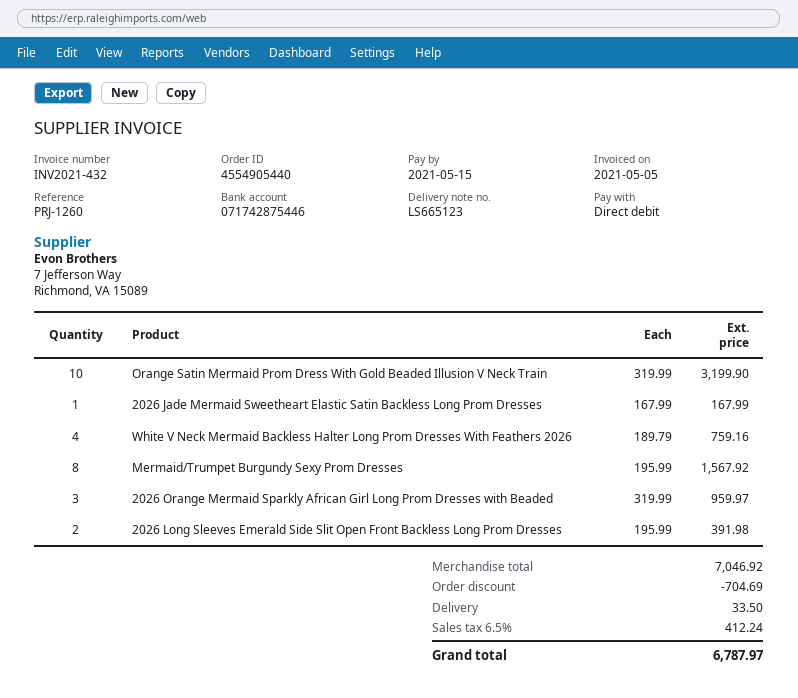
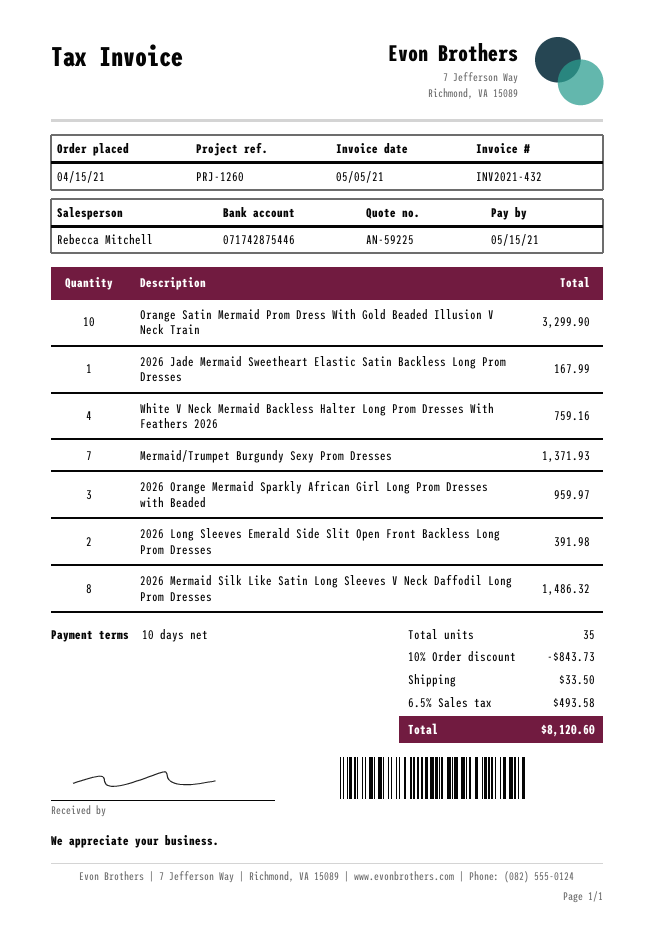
Orange Satin Mermaid Prom Dress With Gold Beaded Illusion V Neck Train: 10 for 3199.90 -> 10 for 3299.90
Mermaid/Trumpet Burgundy Sexy Prom Dresses: 8 for 1567.92 -> 7 for 1371.93
2026 Mermaid Silk Like Satin Long Sleeves V Neck Daffodil Long Prom Dresses: none -> 8 for 1486.32
discount: 704.69 -> 843.73
tax: 6.5% = 412.24 -> 6.5% = 493.58
total: 6787.97 -> 8120.60

